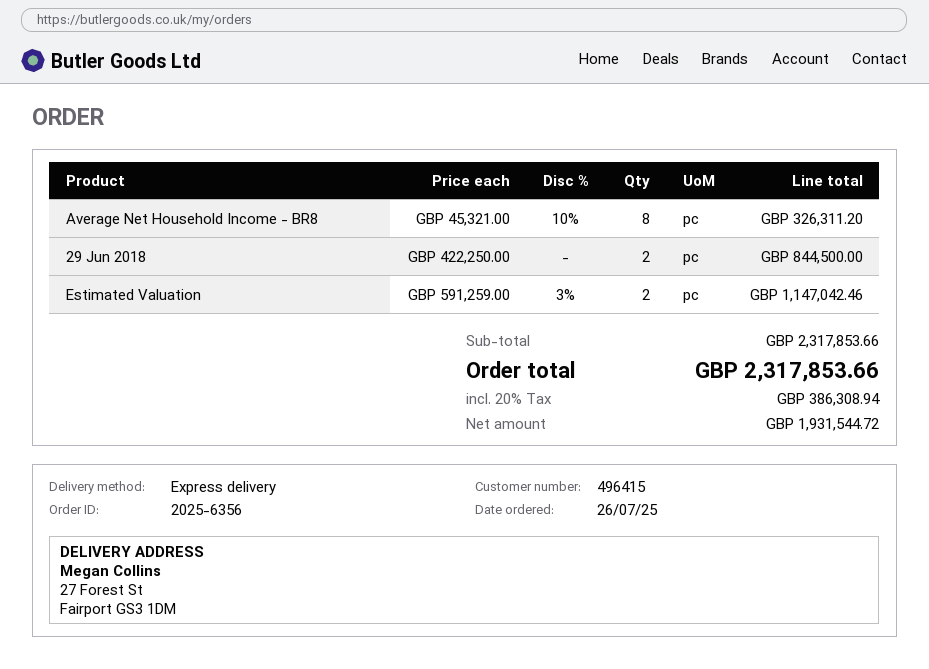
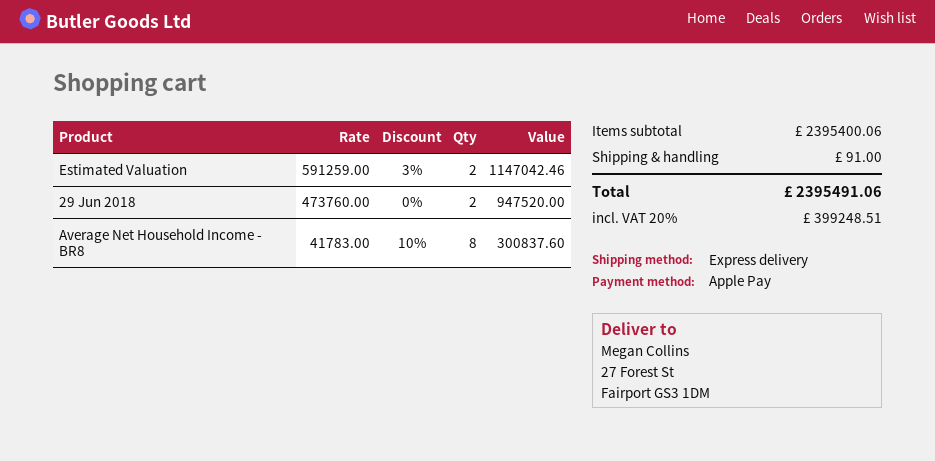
Average Net Household Income - BR8: 8 x 45321.00 - 10% = 326311.20 -> 8 x 41783.00 - 10% = 300837.60
29 Jun 2018: 2 x 422250.00 = 844500.00 -> 2 x 473760.00 = 947520.00
subtotal: 2317853.66 -> 2395400.06
shipping: none -> 91.00
tax: 20% = 386308.94 -> 20% = 399248.51
total: 2317853.66 -> 2395491.06

